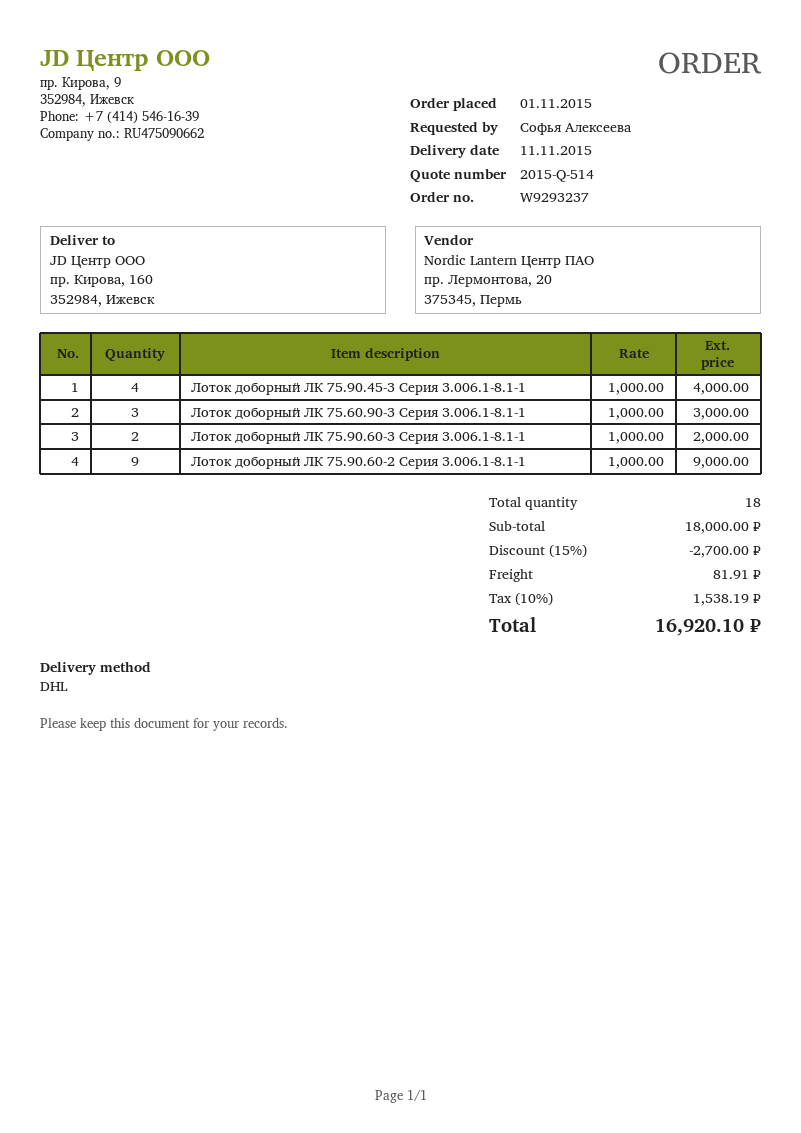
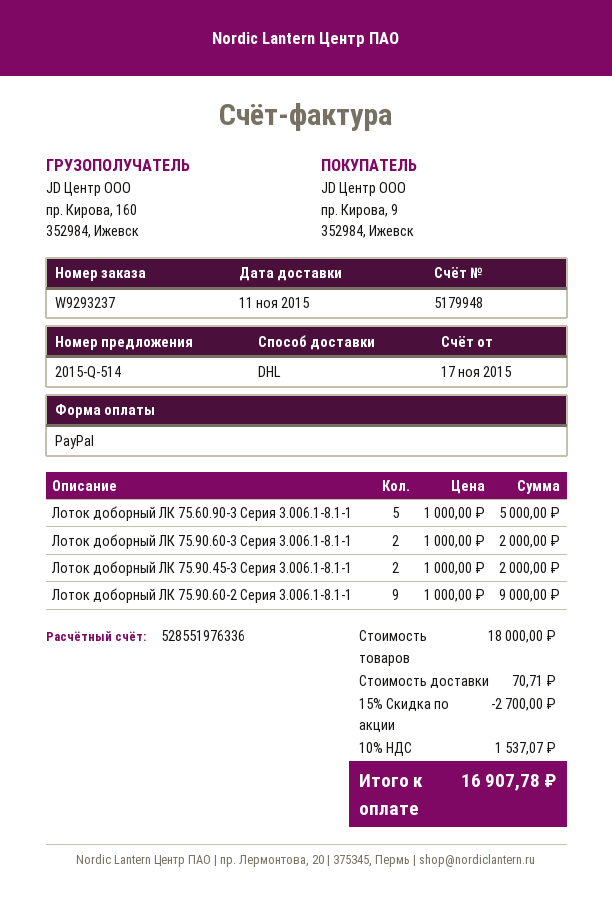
Лоток доборный ЛК 75.90.45-3 Серия 3.006.1-8.1-1: 4 x 1000.00 = 4000.00 -> 2 x 1000.00 = 2000.00
Лоток доборный ЛК 75.60.90-3 Серия 3.006.1-8.1-1: 3 x 1000.00 = 3000.00 -> 5 x 1000.00 = 5000.00
shipping: 81.91 -> 70.71
tax: 10% = 1538.19 -> 10% = 1537.07
total: 16920.10 -> 16907.78

